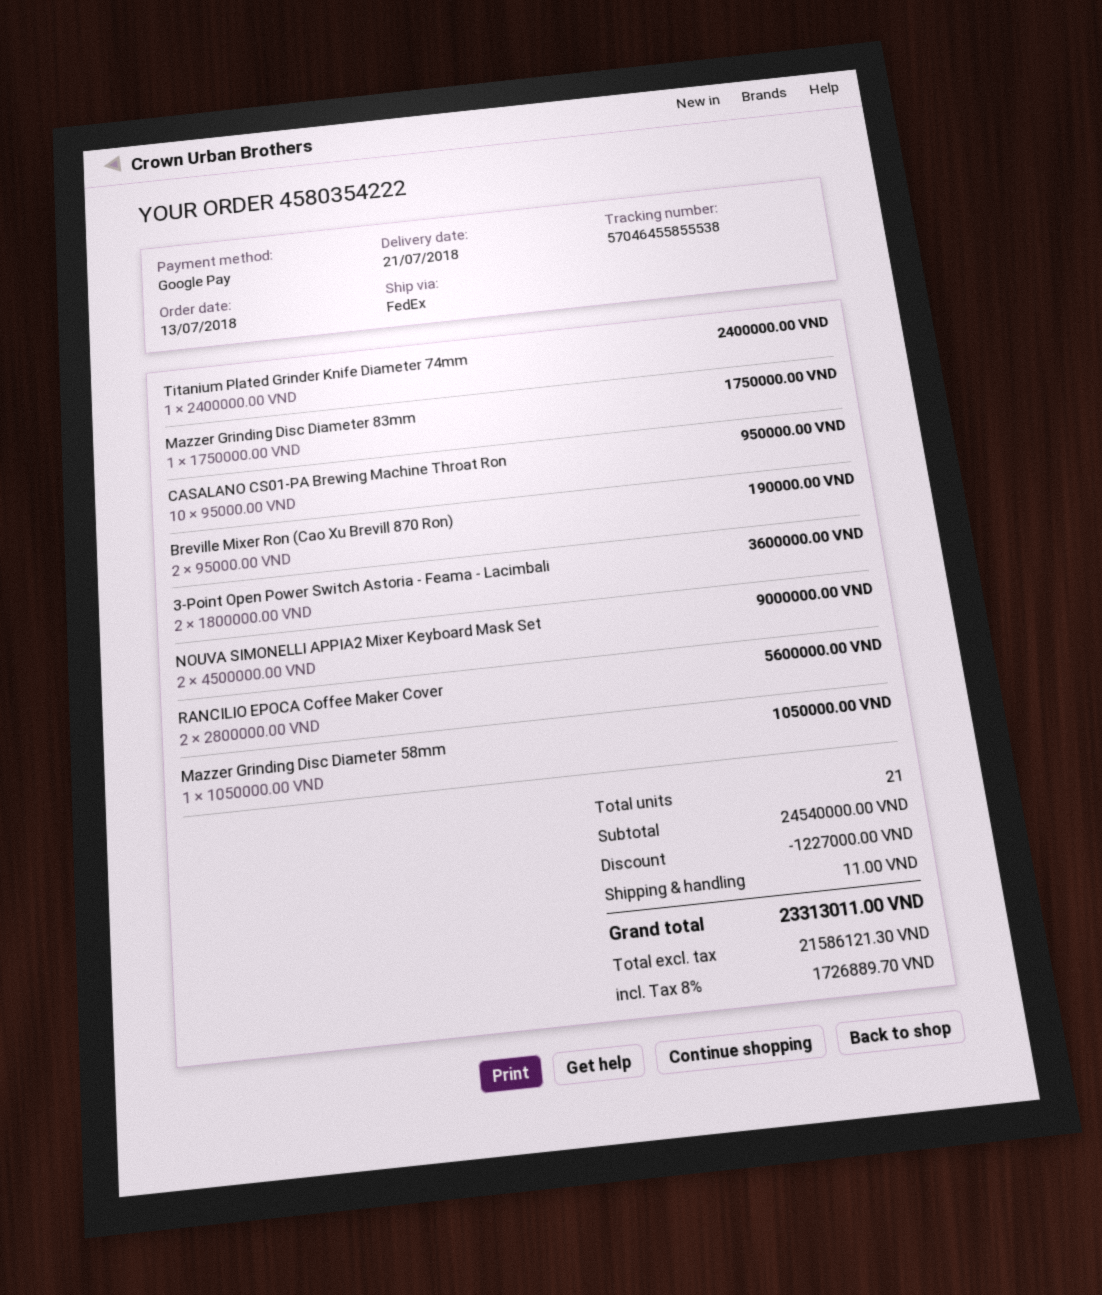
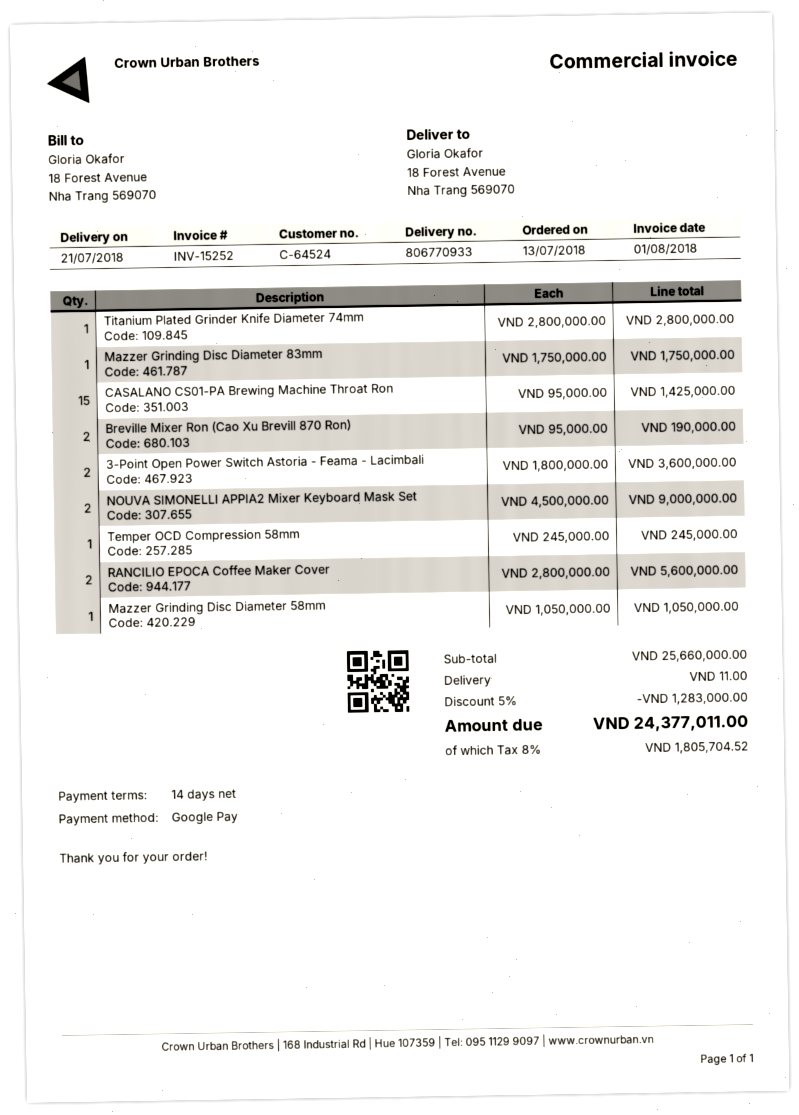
Titanium Plated Grinder Knife Diameter 74mm: 1 x 2400000.00 = 2400000.00 -> 1 x 2800000.00 = 2800000.00
CASALANO CS01-PA Brewing Machine Throat Ron: 10 x 95000.00 = 950000.00 -> 15 x 95000.00 = 1425000.00
Temper OCD Compression 58mm: none -> 1 x 245000.00 = 245000.00
subtotal: 24540000.00 -> 25660000.00
discount: 1227000.00 -> 1283000.00
tax: 8% = 1726889.70 -> 8% = 1805704.52
total: 23313011.00 -> 24377011.00

